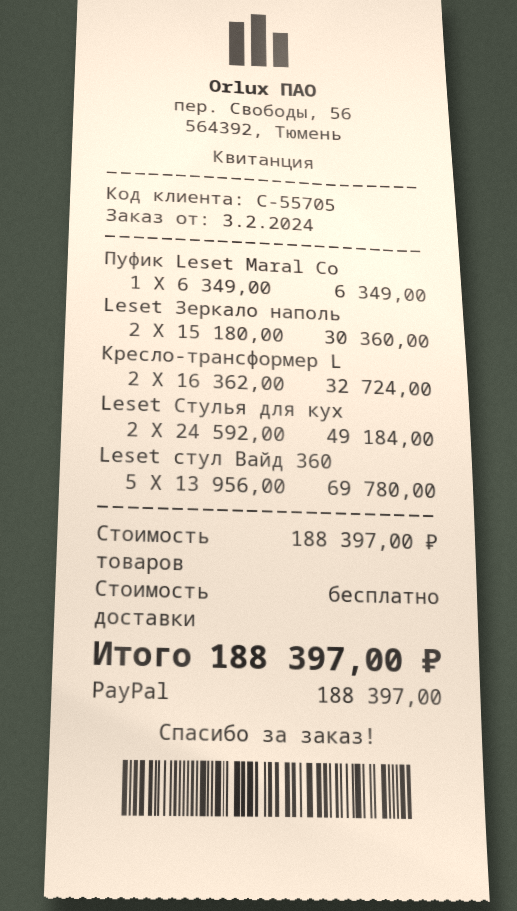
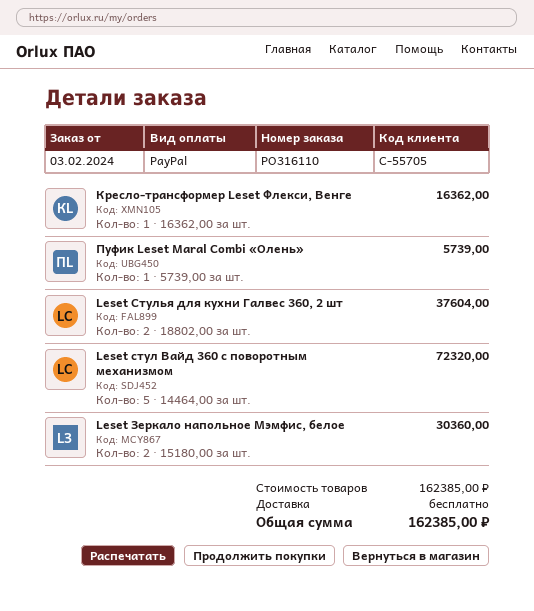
Пуфик Leset Maral Co: 1 x 6349.00 = 6349.00 -> 1 x 5739.00 = 5739.00
Кресло-трансформер L: 2 x 16362.00 = 32724.00 -> 1 x 16362.00 = 16362.00
Leset Стулья для кух: 2 x 24592.00 = 49184.00 -> 2 x 18802.00 = 37604.00
Leset стул Вайд 360: 5 x 13956.00 = 69780.00 -> 5 x 14464.00 = 72320.00
subtotal: 188397.00 -> 162385.00
total: 188397.00 -> 162385.00

